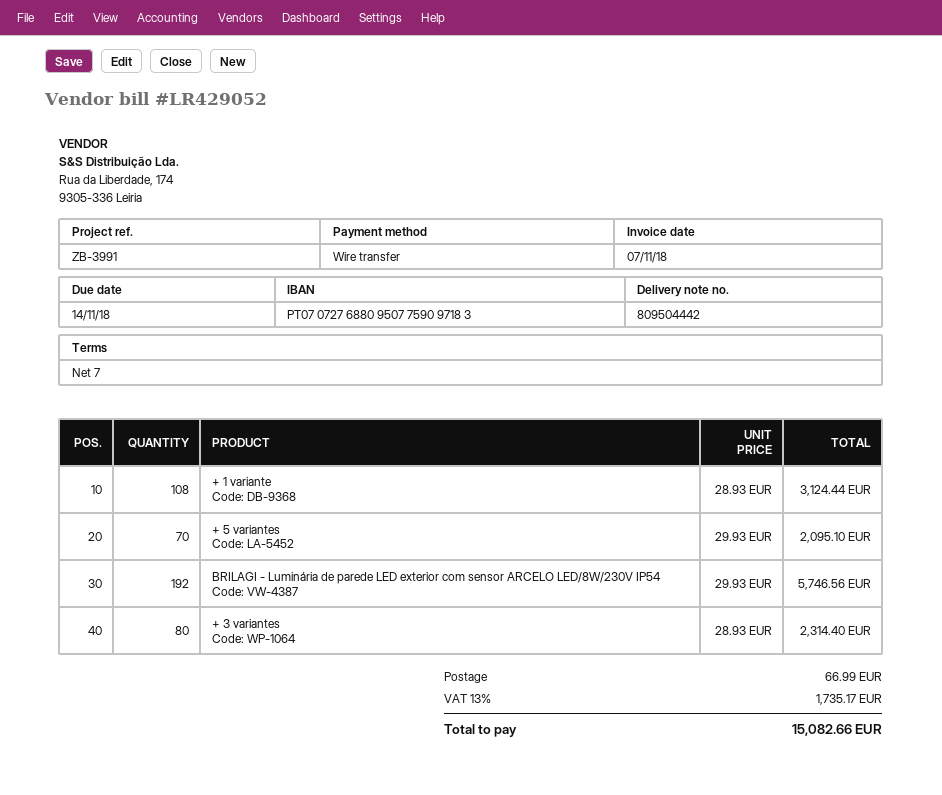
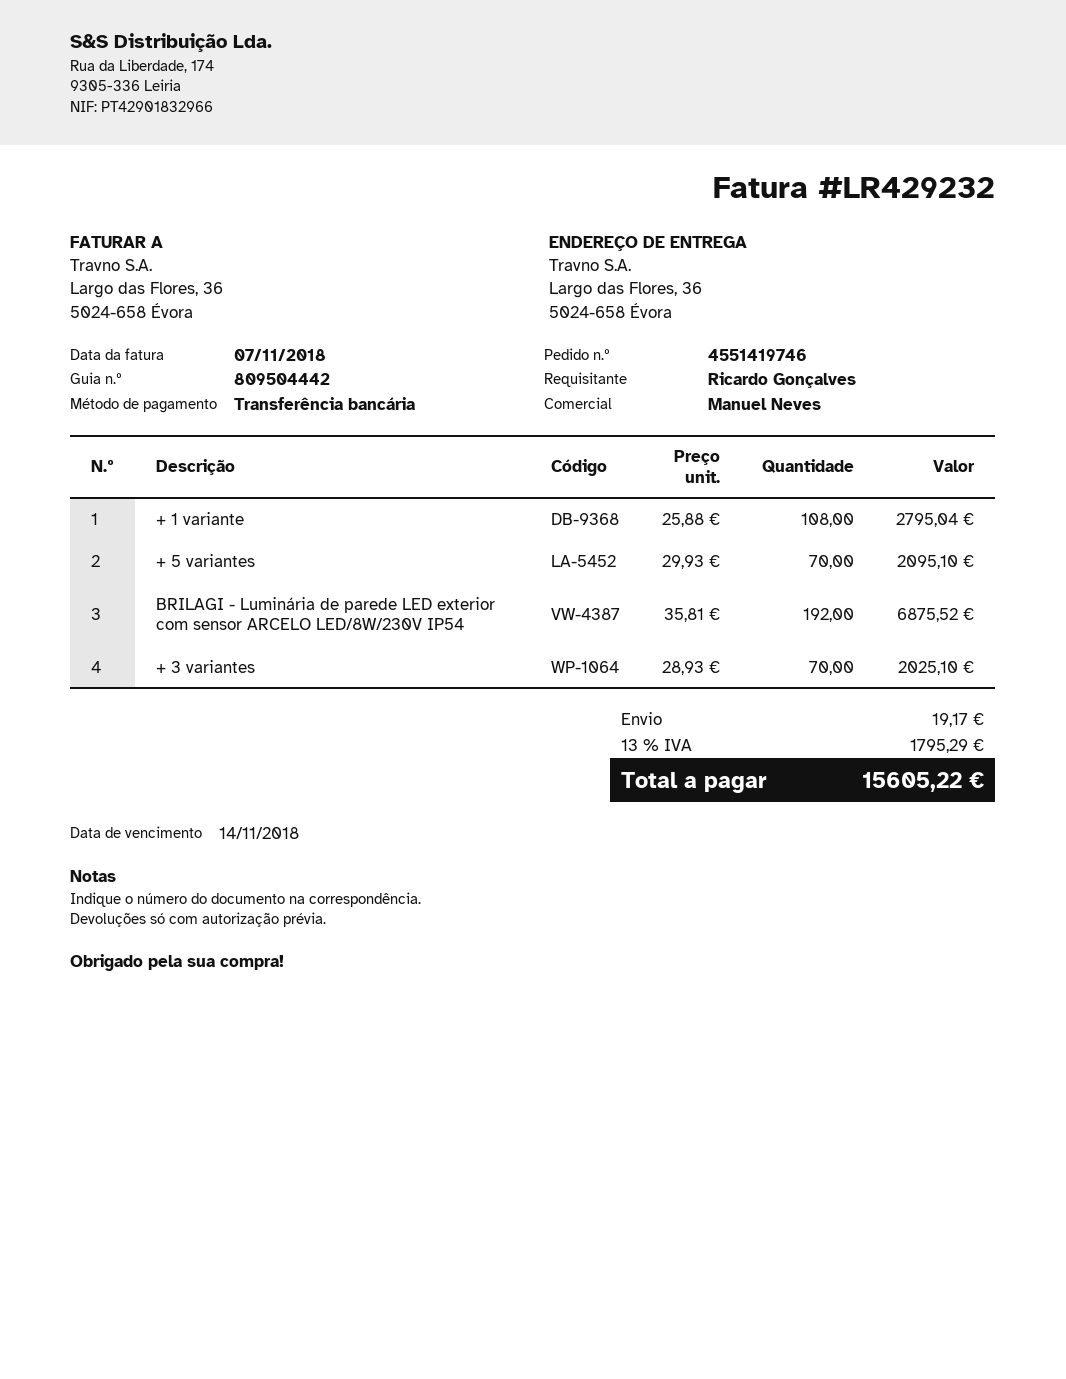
invoice number: LR429052 -> LR429232
+ 1 variante: 108 x 28.93 = 3124.44 -> 108 x 25.88 = 2795.04
BRILAGI - Luminária de parede LED exterior com sensor ARCELO LED/8W/230V IP54: 192 x 29.93 = 5746.56 -> 192 x 35.81 = 6875.52
+ 3 variantes: 80 x 28.93 = 2314.40 -> 70 x 28.93 = 2025.10
shipping: 66.99 -> 19.17
tax: 13% = 1735.17 -> 13% = 1795.29
total: 15082.66 -> 15605.22

